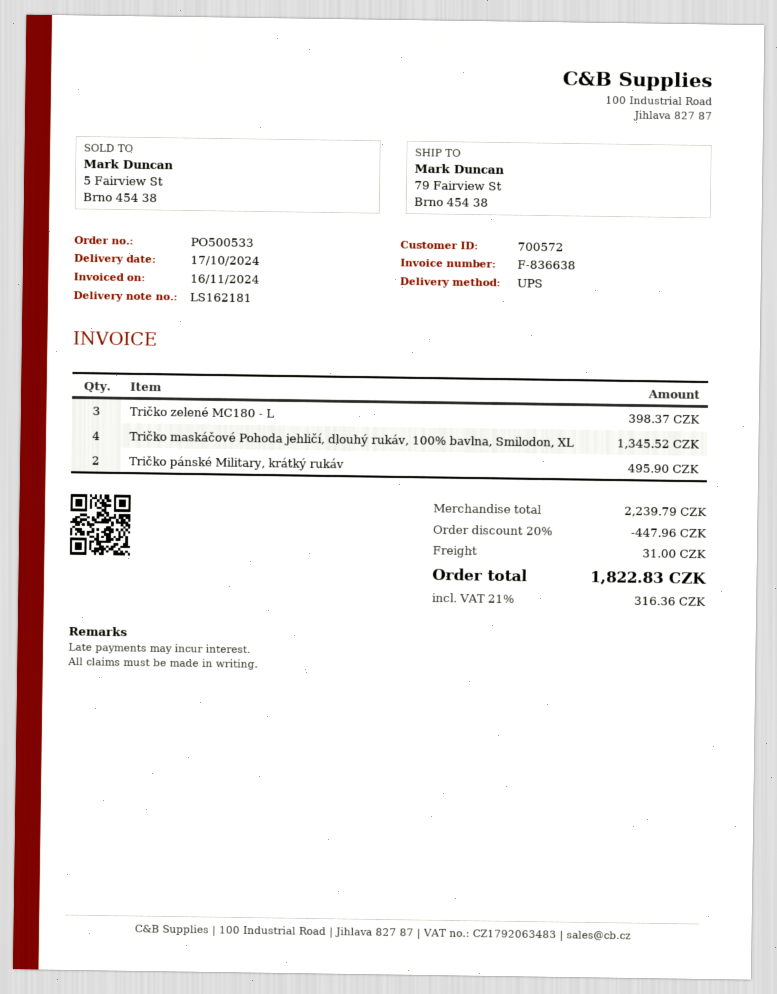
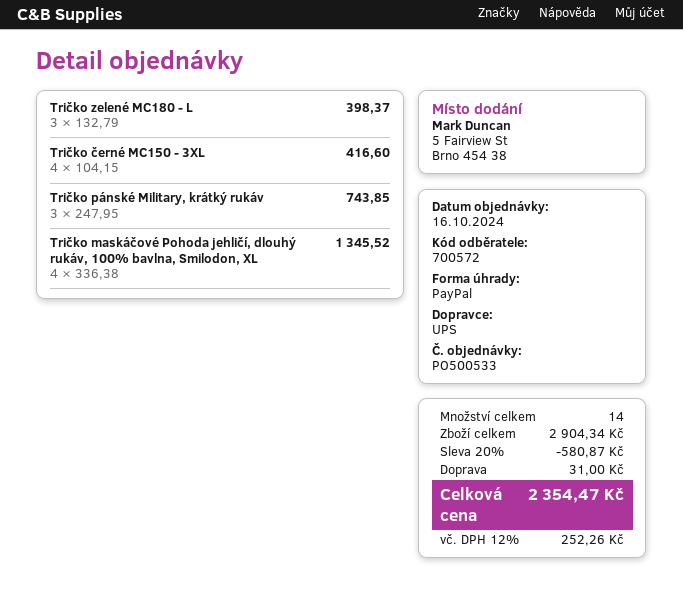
ship to: 79 Fairview St, Brno 454 38 -> 5 Fairview St, Brno 454 38
Tričko pánské Military, krátký rukáv: 2 for 495.90 -> 3 for 743.85
Tričko černé MC150 - 3XL: none -> 4 for 416.60
subtotal: 2239.79 -> 2904.34
discount: 20% = 447.96 -> 20% = 580.87
tax: 21% = 316.36 -> 12% = 252.26
total: 1822.83 -> 2354.47

